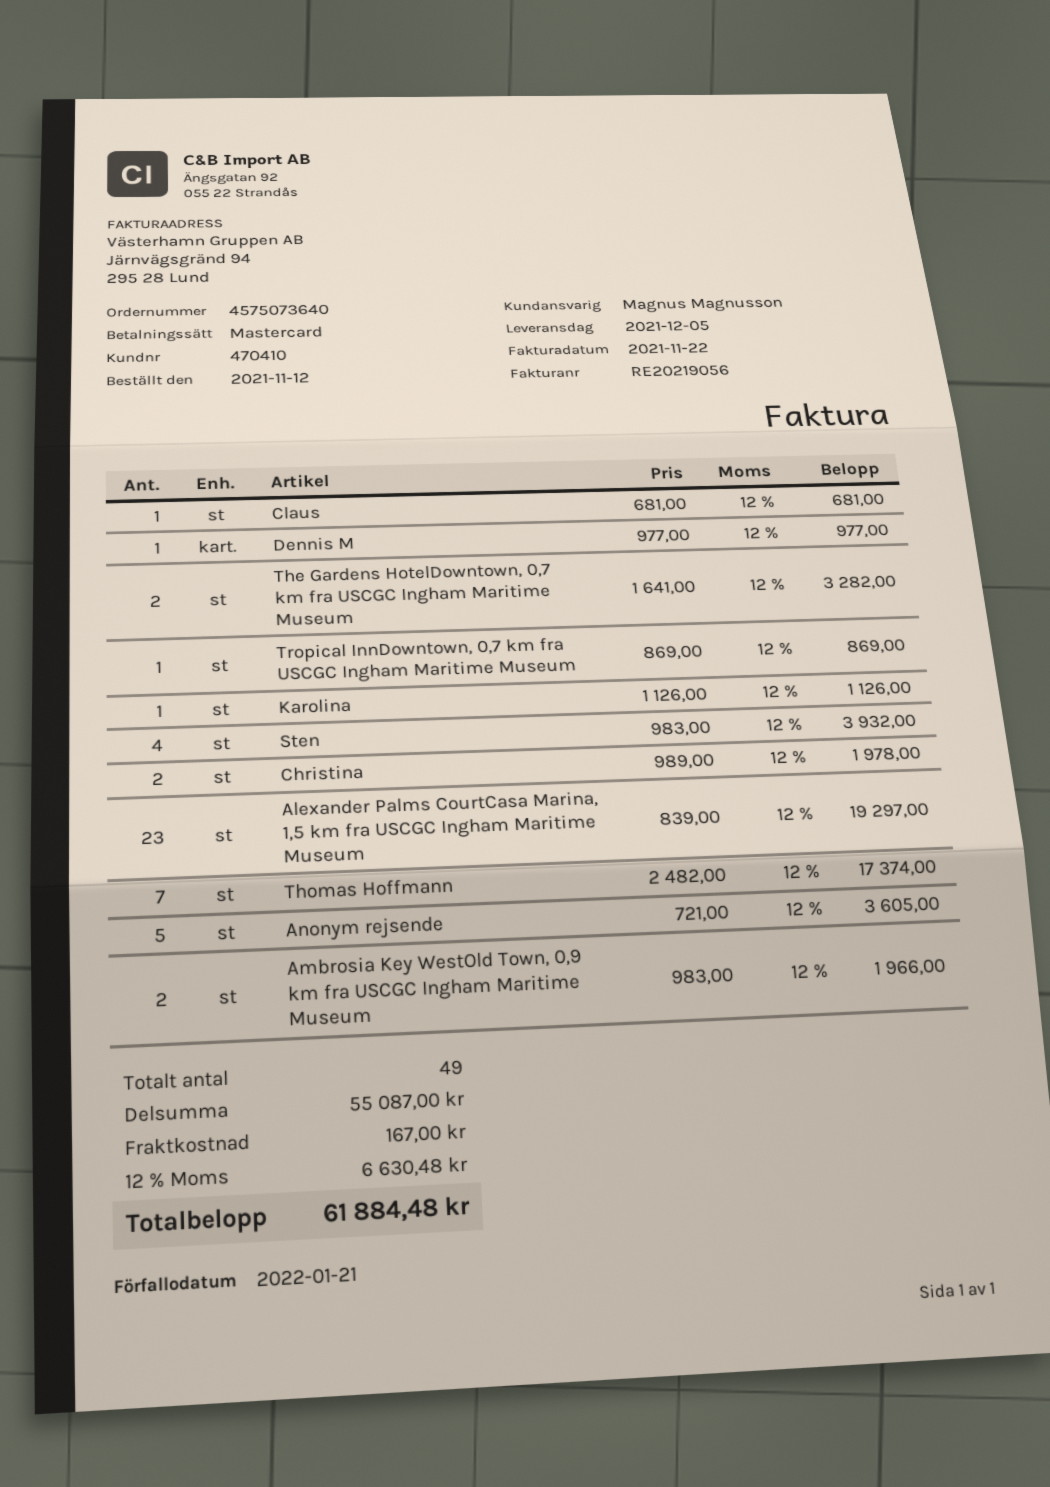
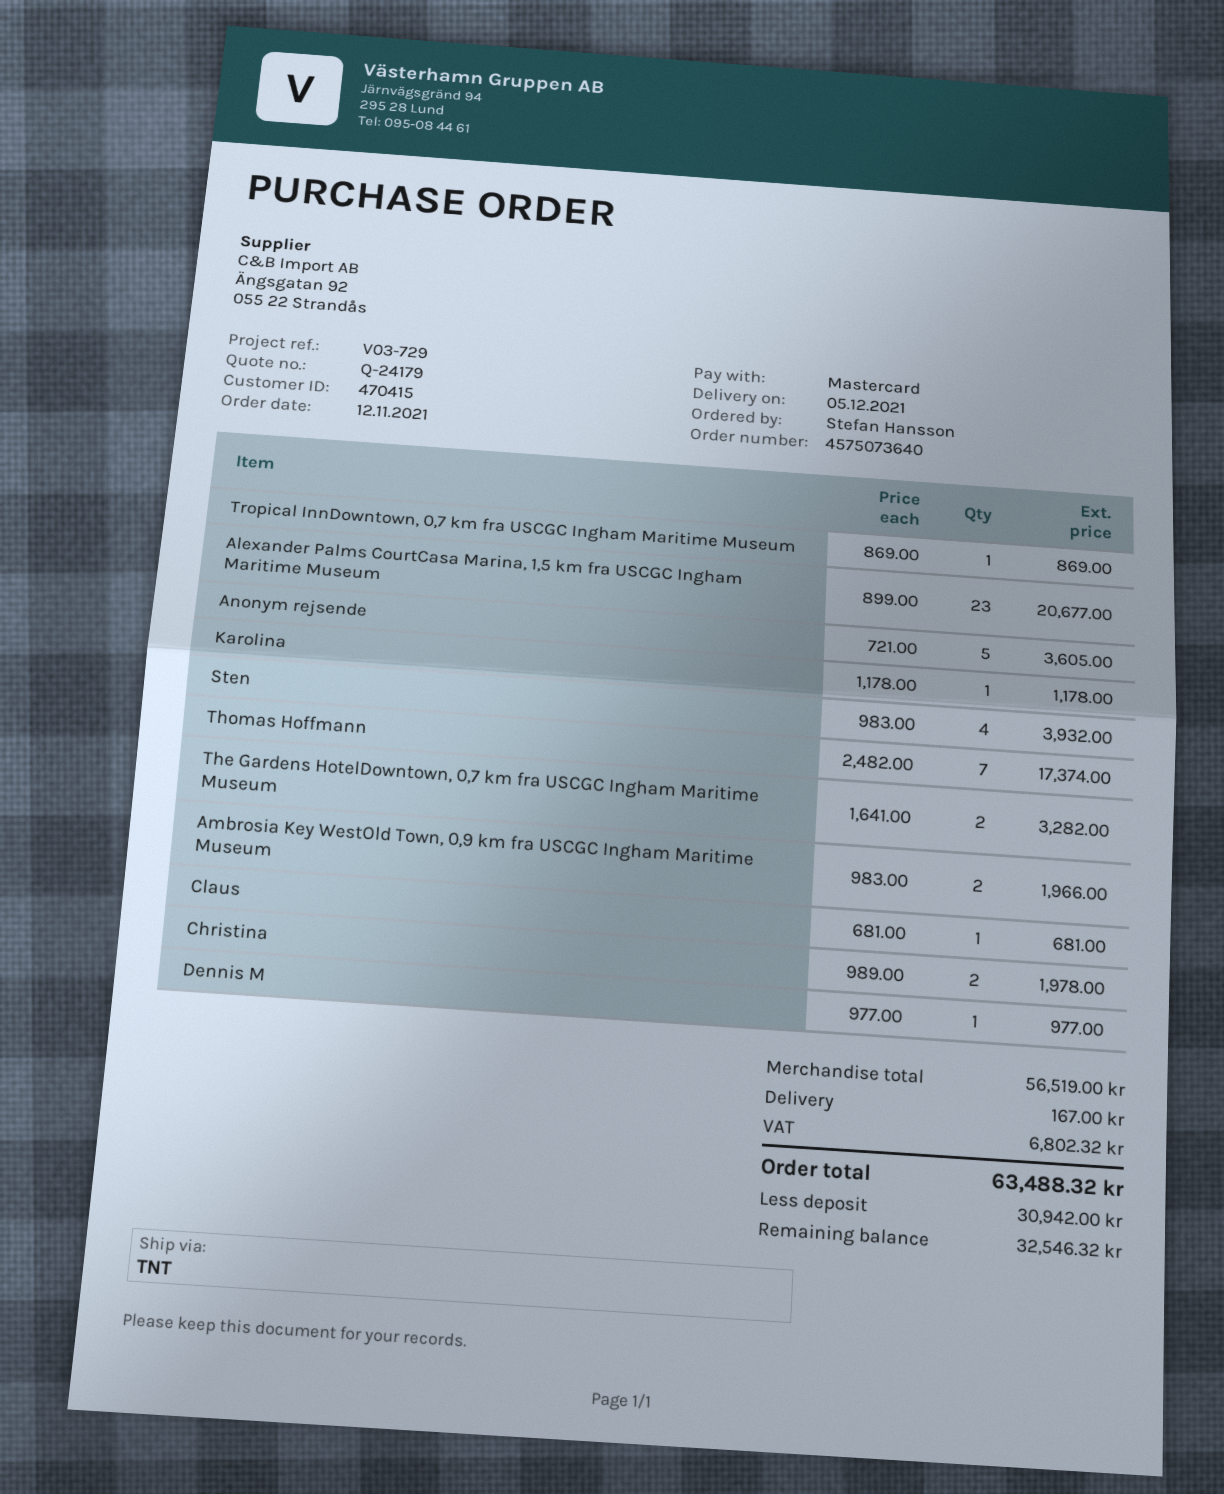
customer number: 470410 -> 470415
Karolina: 1 x 1126.00 = 1126.00 -> 1 x 1178.00 = 1178.00
Alexander Palms CourtCasa Marina, 1,5 km fra USCGC Ingham Maritime Museum: 23 x 839.00 = 19297.00 -> 23 x 899.00 = 20677.00
subtotal: 55087.00 -> 56519.00
tax: 6630.48 -> 6802.32
total: 61884.48 -> 63488.32

